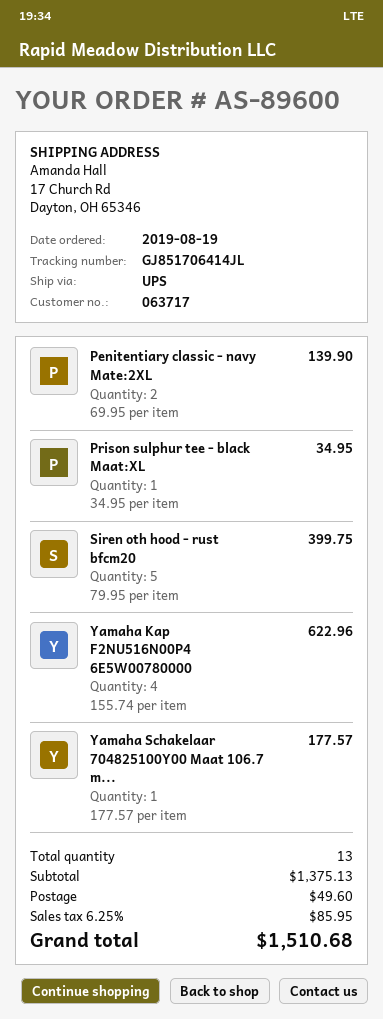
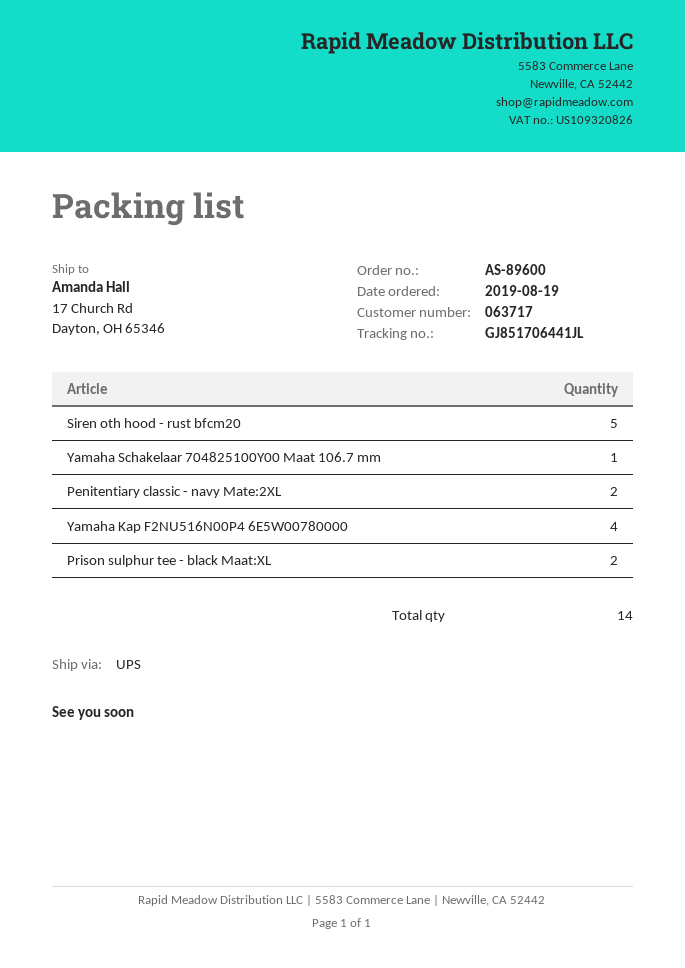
tracking number: GJ851706414JL -> GJ851706441JL
Prison sulphur tee - black Maat:XL: 1 -> 2
total quantity: 13 -> 14

